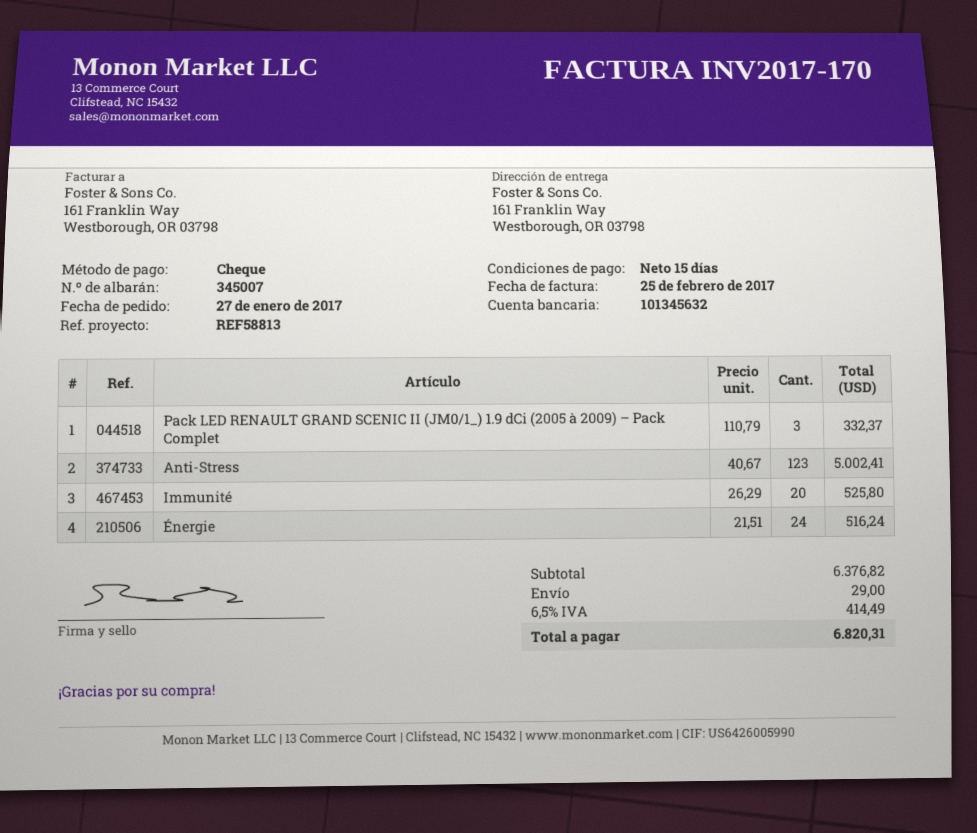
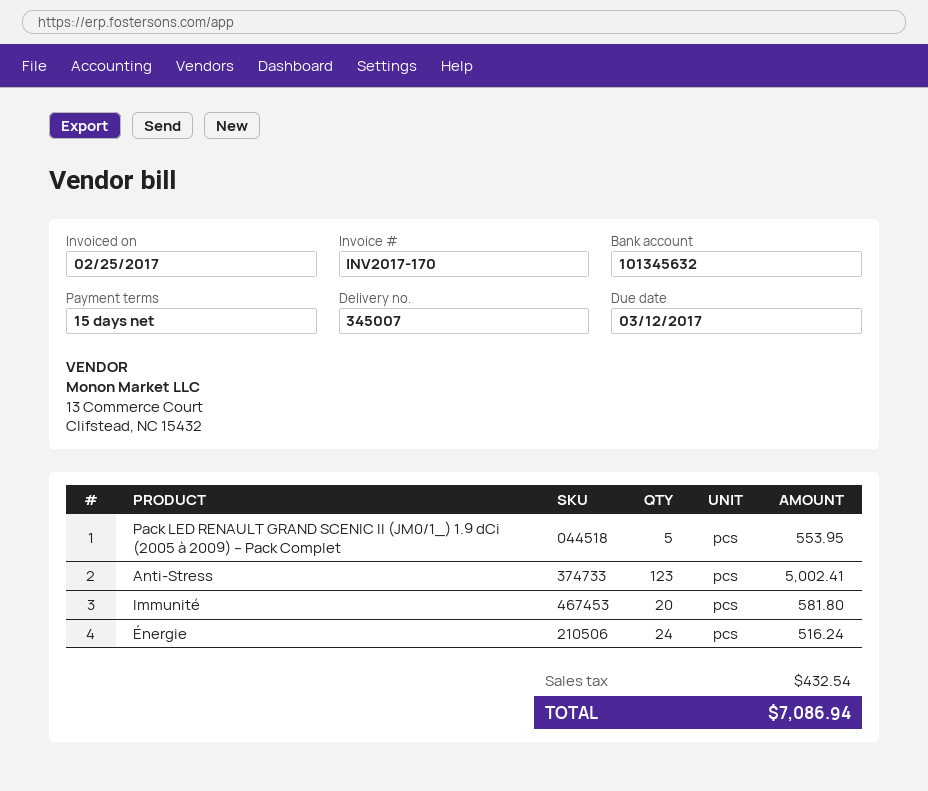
Pack LED RENAULT GRAND SCENIC II (JM0/1_) 1.9 dCi (2005 à 2009) – Pack Complet: 3 for 332.37 -> 5 for 553.95
Immunité: 20 for 525.80 -> 20 for 581.80
shipping: 29.00 -> none
tax: 414.49 -> 432.54
total: 6820.31 -> 7086.94

